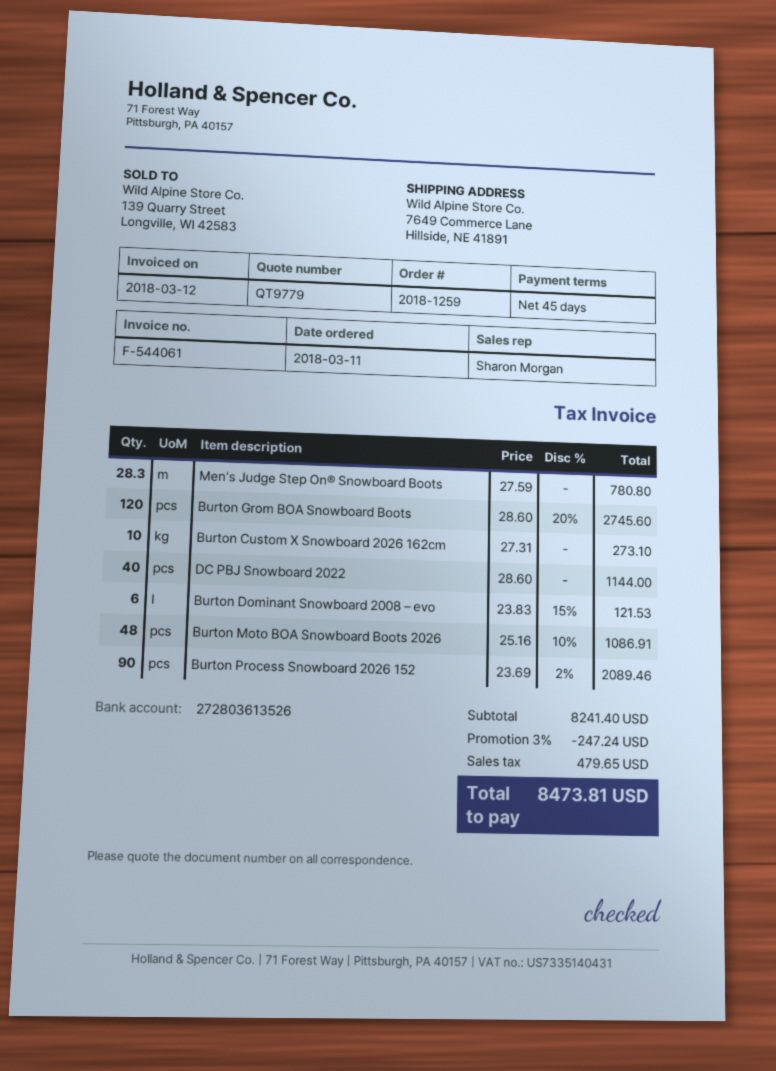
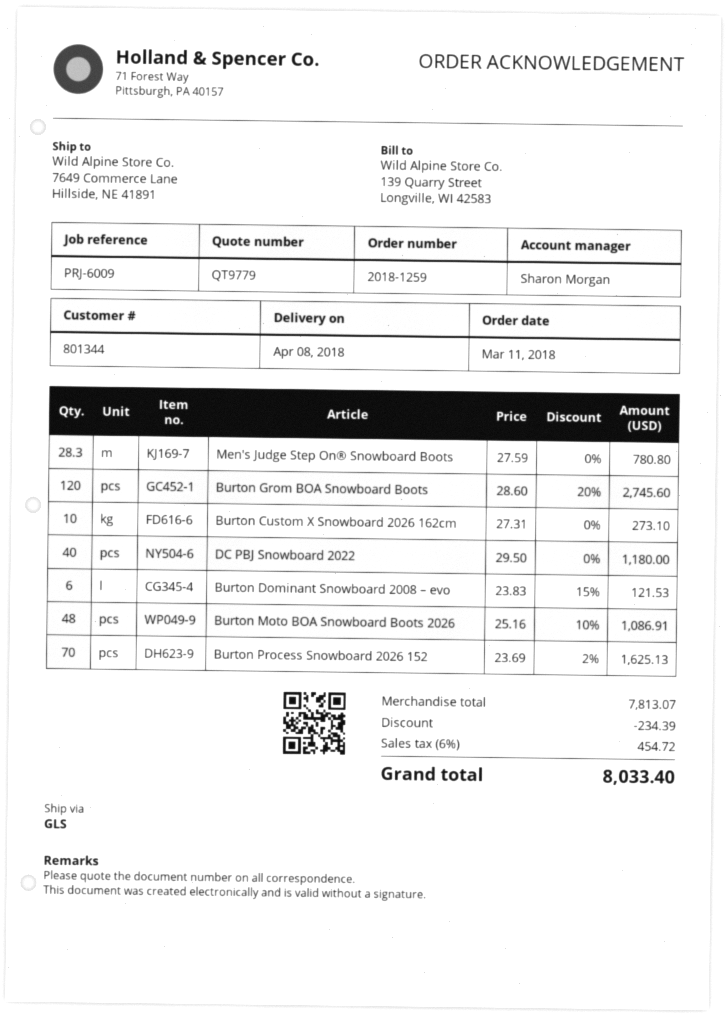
DC PBJ Snowboard 2022: 40 x 28.60 = 1144.00 -> 40 x 29.50 = 1180.00
Burton Process Snowboard 2026 152: 90 x 23.69 - 2% = 2089.46 -> 70 x 23.69 - 2% = 1625.13
subtotal: 8241.40 -> 7813.07
discount: 247.24 -> 234.39
tax: 479.65 -> 454.72
total: 8473.81 -> 8033.40

